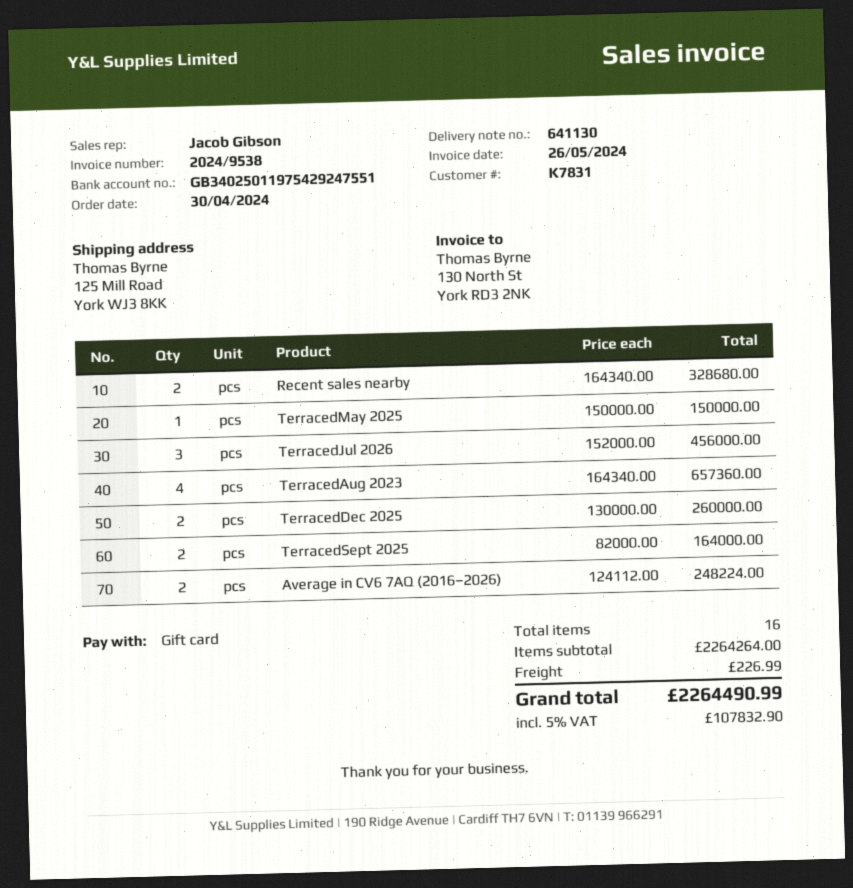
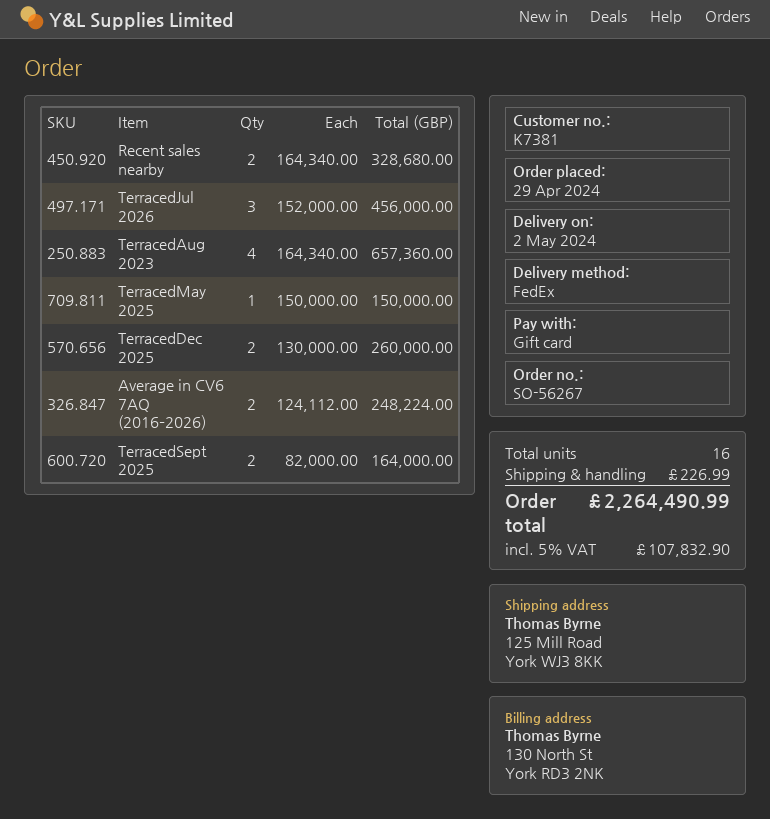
order date: 2024-04-30 -> 2024-04-29
customer number: K7831 -> K7381

